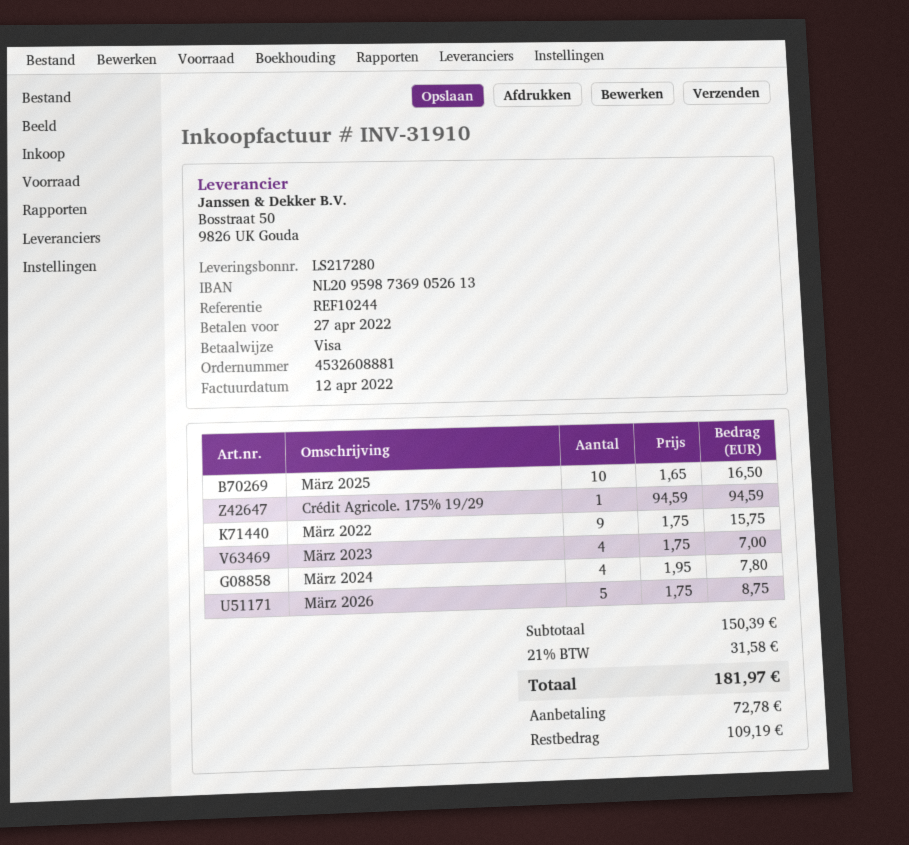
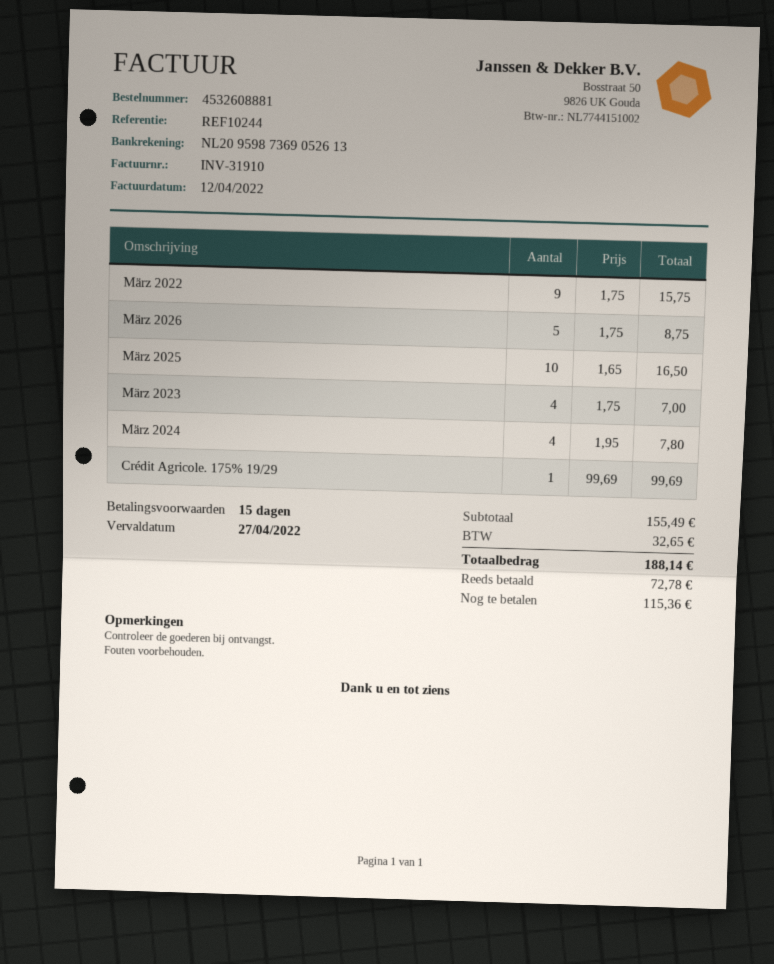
Crédit Agricole. 175% 19/29: 1 x 94.59 = 94.59 -> 1 x 99.69 = 99.69
subtotal: 150.39 -> 155.49
tax: 31.58 -> 32.65
total: 181.97 -> 188.14
balance: 109.19 -> 115.36

